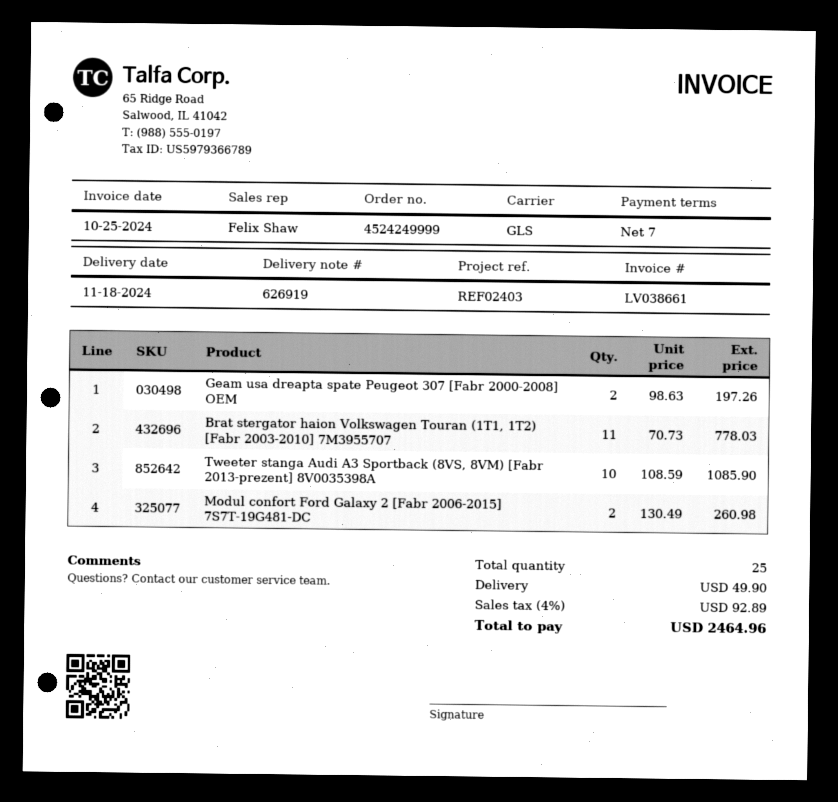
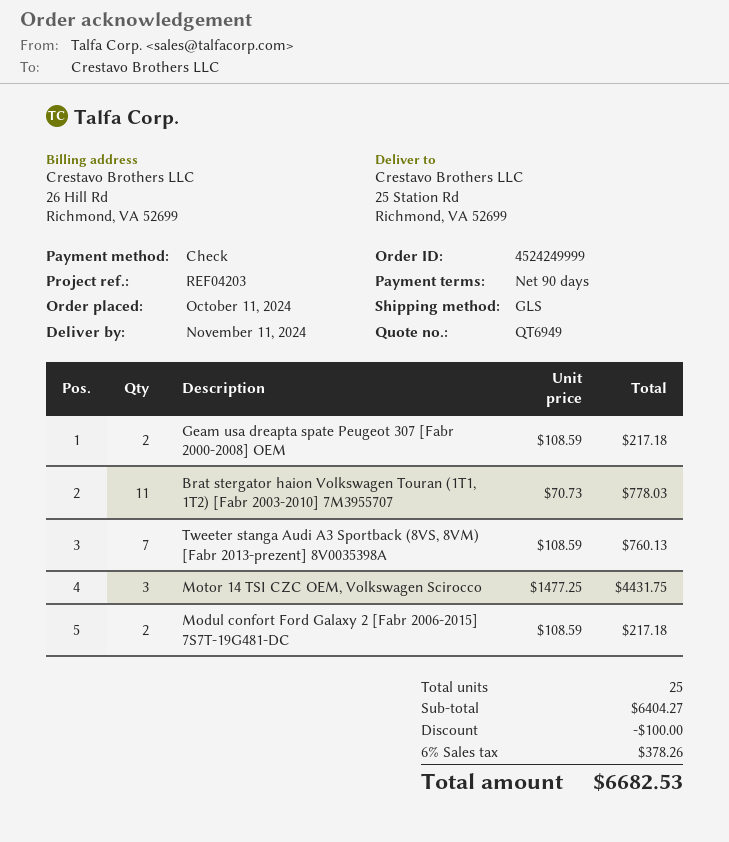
delivery date: 2024-11-18 -> 2024-11-11
payment terms: 7 days -> 90 days
reference: REF02403 -> REF04203
Geam usa dreapta spate Peugeot 307 [Fabr 2000-2008] OEM: 2 x 98.63 = 197.26 -> 2 x 108.59 = 217.18
Tweeter stanga Audi A3 Sportback (8VS, 8VM) [Fabr 2013-prezent] 8V0035398A: 10 x 108.59 = 1085.90 -> 7 x 108.59 = 760.13
Modul confort Ford Galaxy 2 [Fabr 2006-2015] 7S7T-19G481-DC: 2 x 130.49 = 260.98 -> 2 x 108.59 = 217.18
Motor 14 TSI CZC OEM, Volkswagen Scirocco: none -> 3 x 1477.25 = 4431.75
discount: none -> 100.00
shipping: 49.90 -> none
tax: 4% = 92.89 -> 6% = 378.26
total: 2464.96 -> 6682.53

